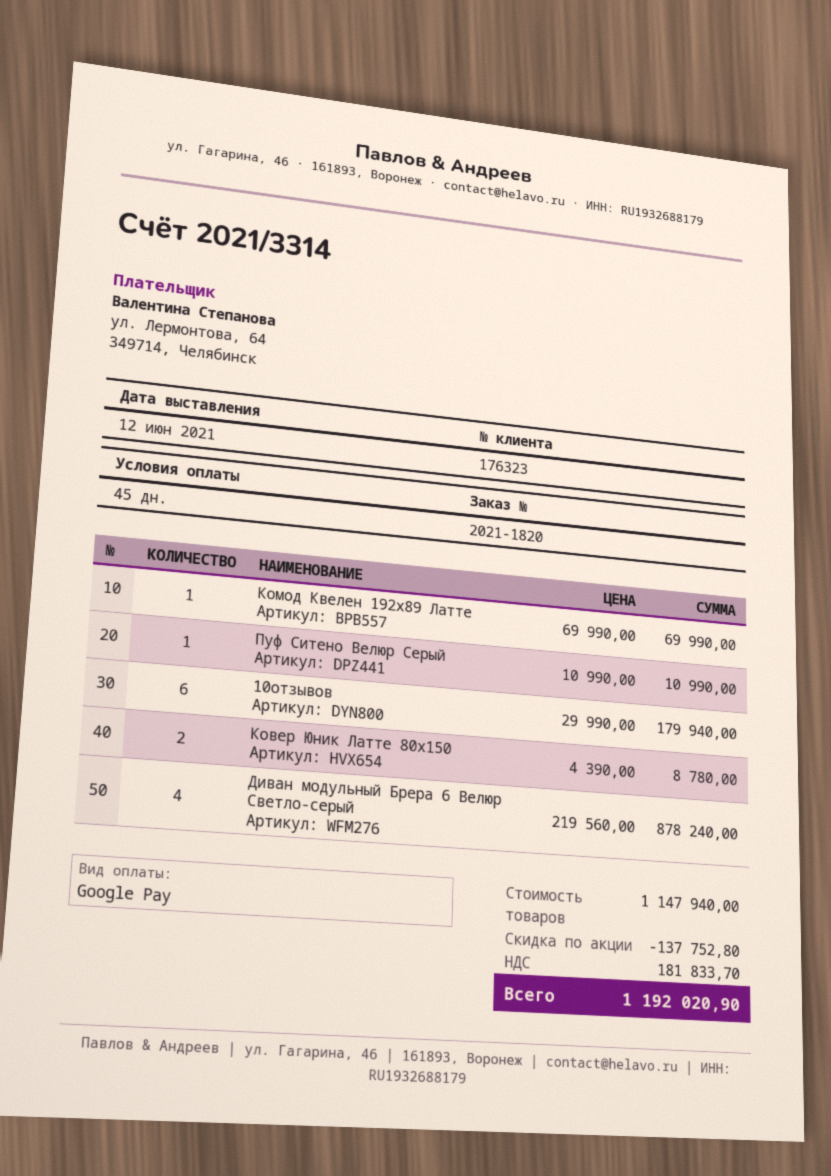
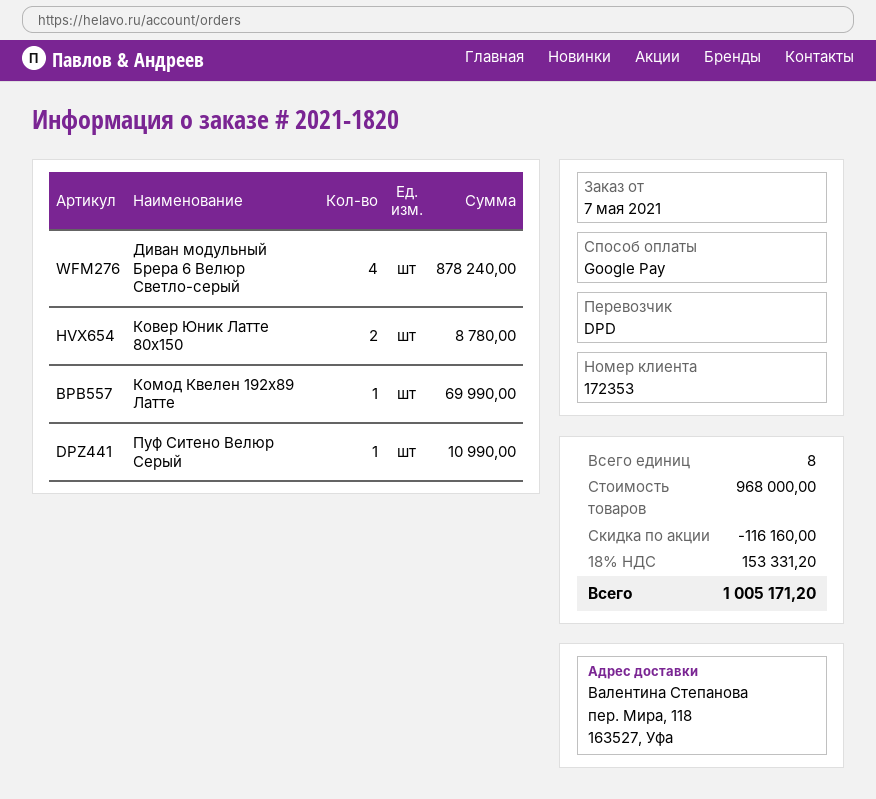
customer number: 176323 -> 172353
10отзывов: 6 for 179940.00 -> none
subtotal: 1147940.00 -> 968000.00
discount: 137752.80 -> 116160.00
tax: 181833.70 -> 153331.20
total: 1192020.90 -> 1005171.20

